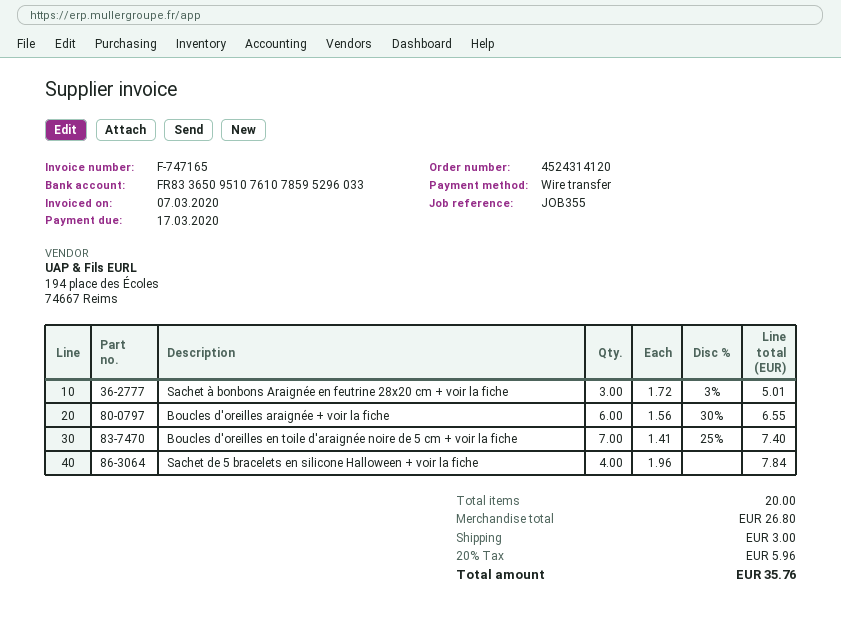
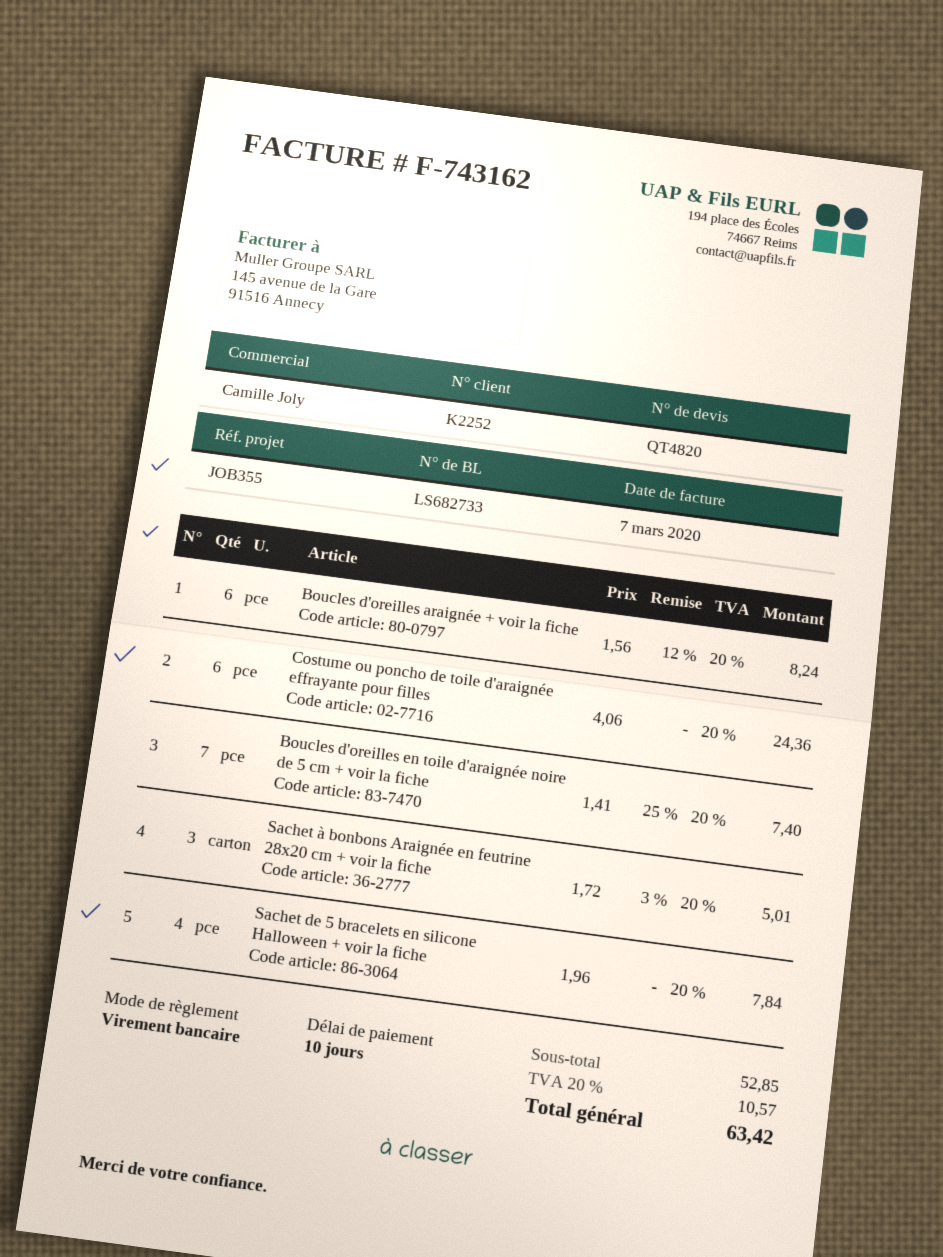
invoice number: F-747165 -> F-743162
Boucles d'oreilles araignée + voir la fiche: 6 x 1.56 - 30% = 6.55 -> 6 x 1.56 - 12% = 8.24
Costume ou poncho de toile d'araignée effrayante pour filles: none -> 6 x 4.06 = 24.36
subtotal: 26.80 -> 52.85
shipping: 3.00 -> none
tax: 20% = 5.96 -> 20% = 10.57
total: 35.76 -> 63.42

